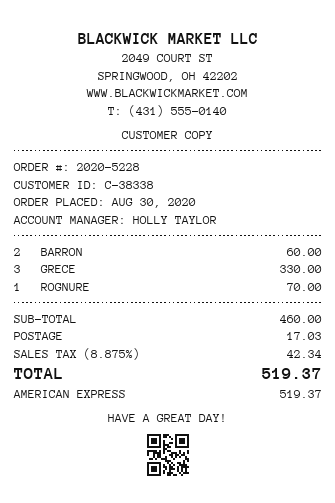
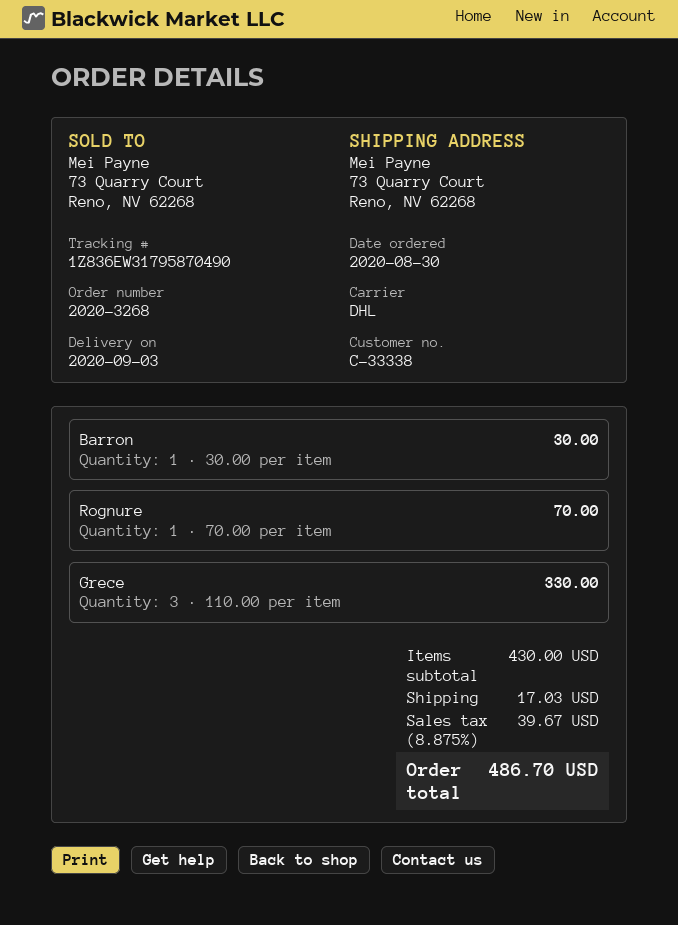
order number: 2020-5228 -> 2020-3268
customer number: C-38338 -> C-33338
BARRON: 2 for 60.00 -> 1 for 30.00
subtotal: 460.00 -> 430.00
tax: 8.875% = 42.34 -> 8.875% = 39.67
total: 519.37 -> 486.70

